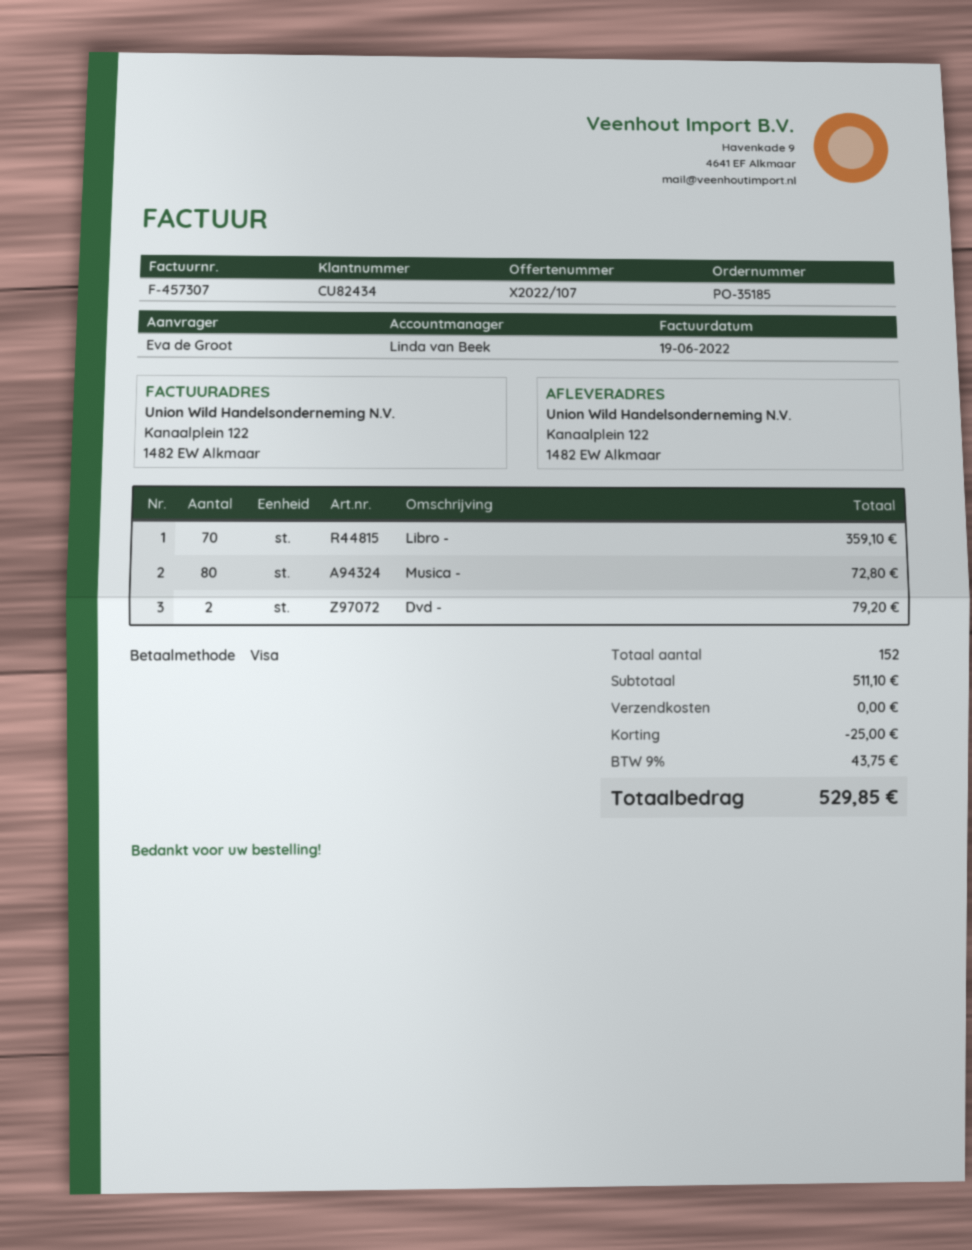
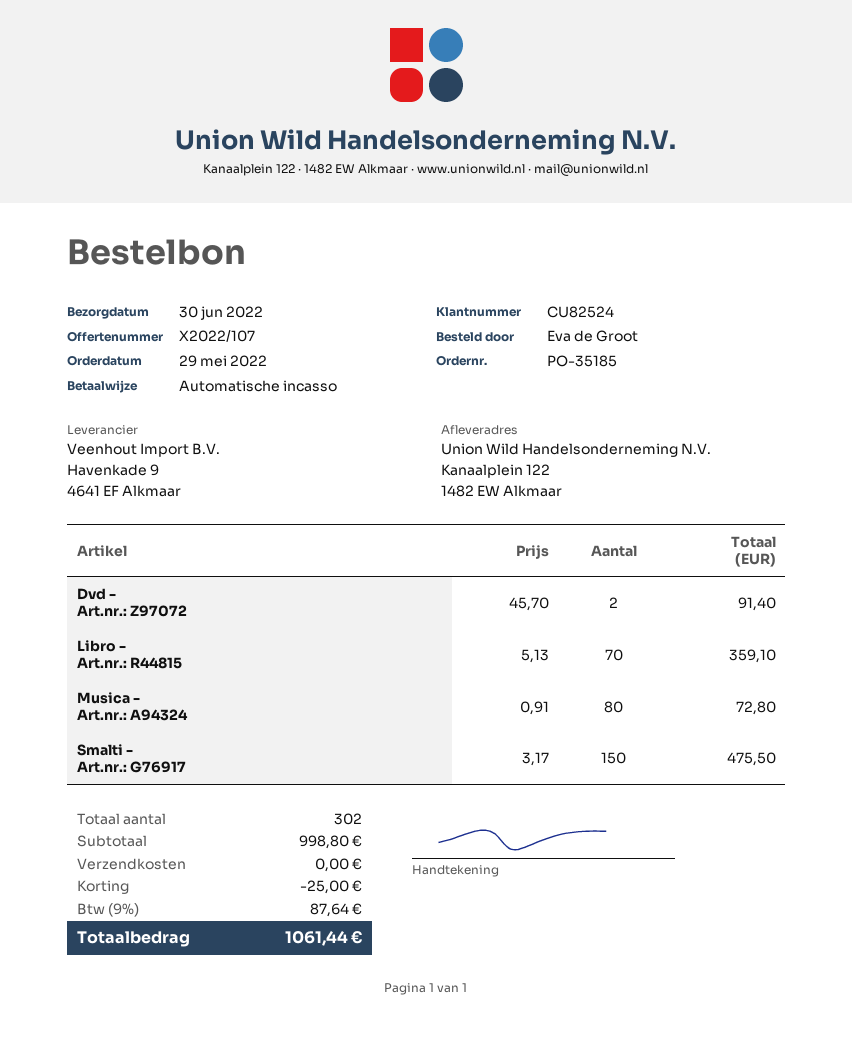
customer number: CU82434 -> CU82524
payment method: Visa -> direct debit
Dvd -: 2 for 79.20 -> 2 for 91.40
Smalti -: none -> 150 for 475.50
total quantity: 152 -> 302
subtotal: 511.10 -> 998.80
tax: 9% = 43.75 -> 9% = 87.64
total: 529.85 -> 1061.44

